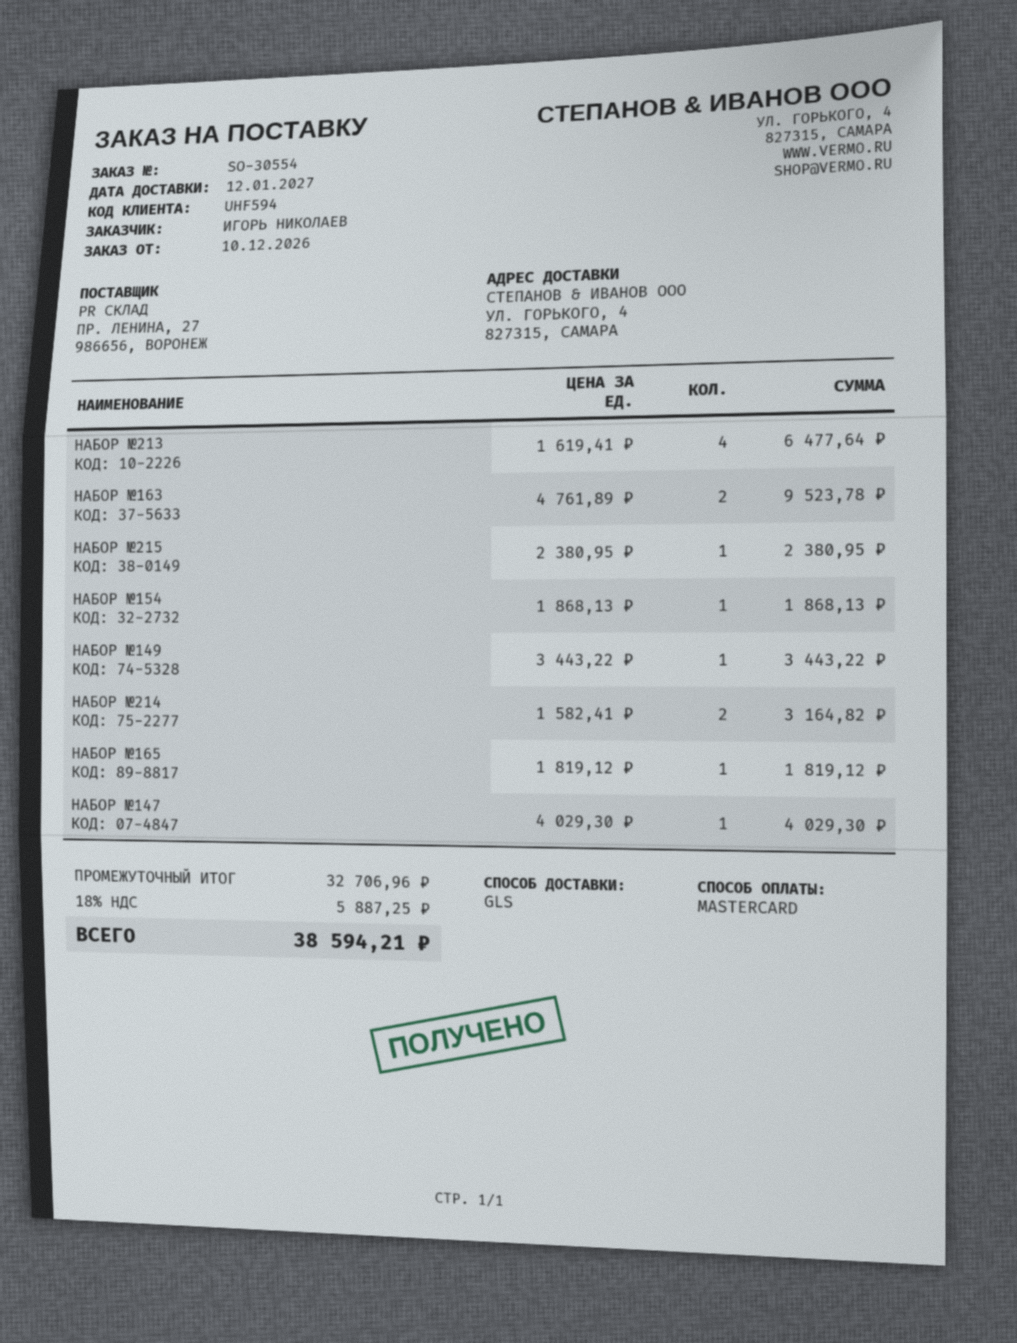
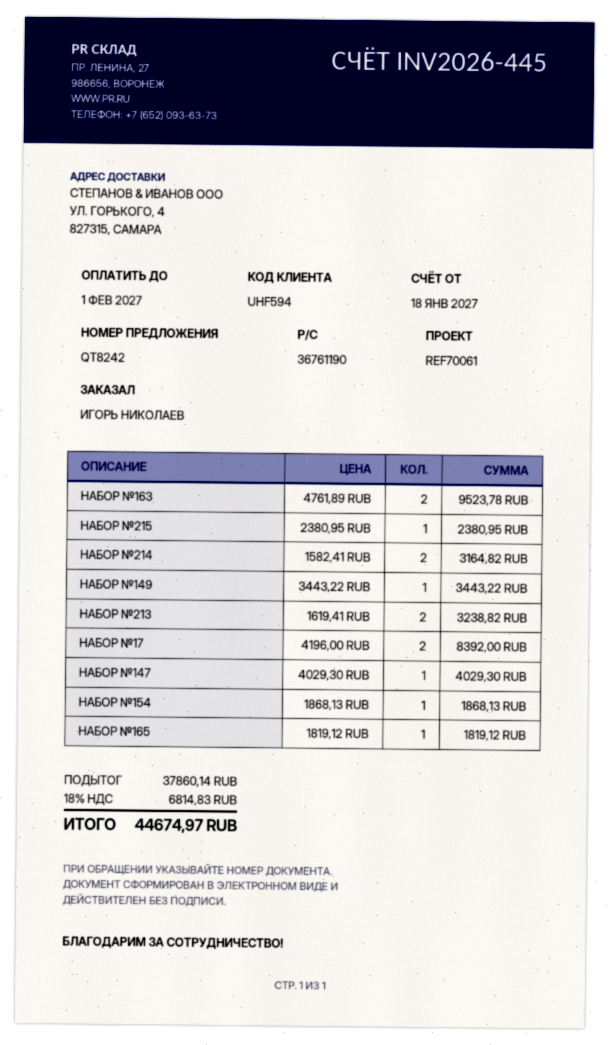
НАБОР №213: 4 x 1619.41 = 6477.64 -> 2 x 1619.41 = 3238.82
НАБОР №17: none -> 2 x 4196.00 = 8392.00
subtotal: 32706.96 -> 37860.14
tax: 18% = 5887.25 -> 18% = 6814.83
total: 38594.21 -> 44674.97

